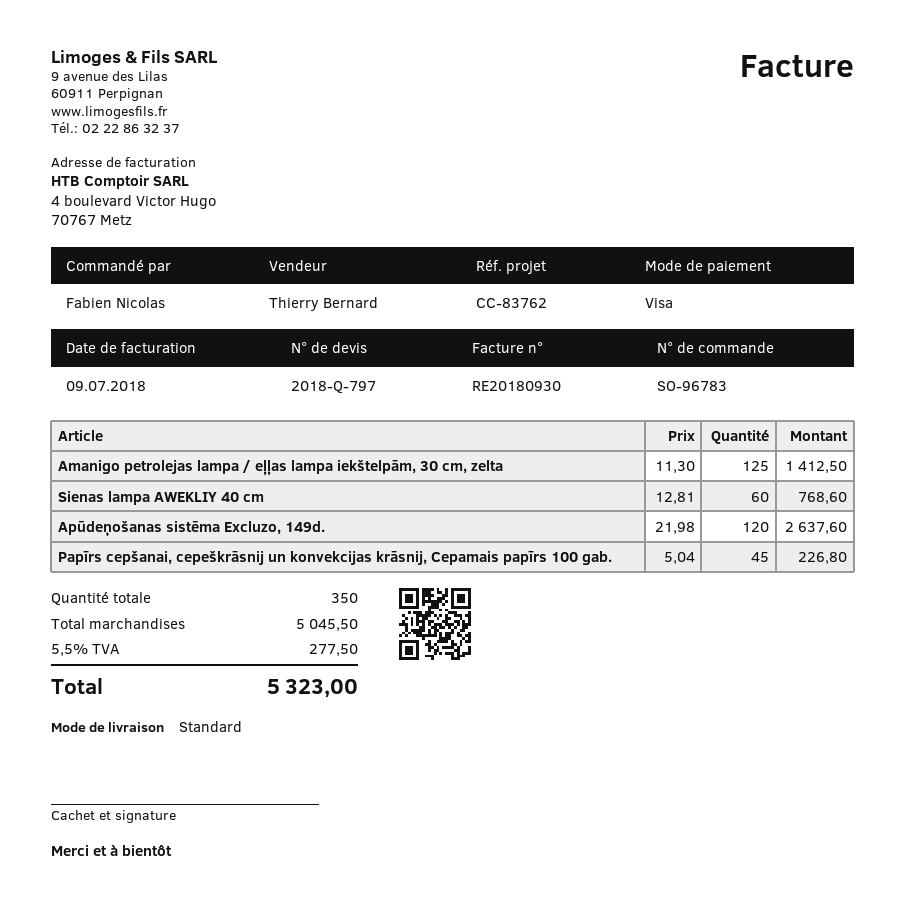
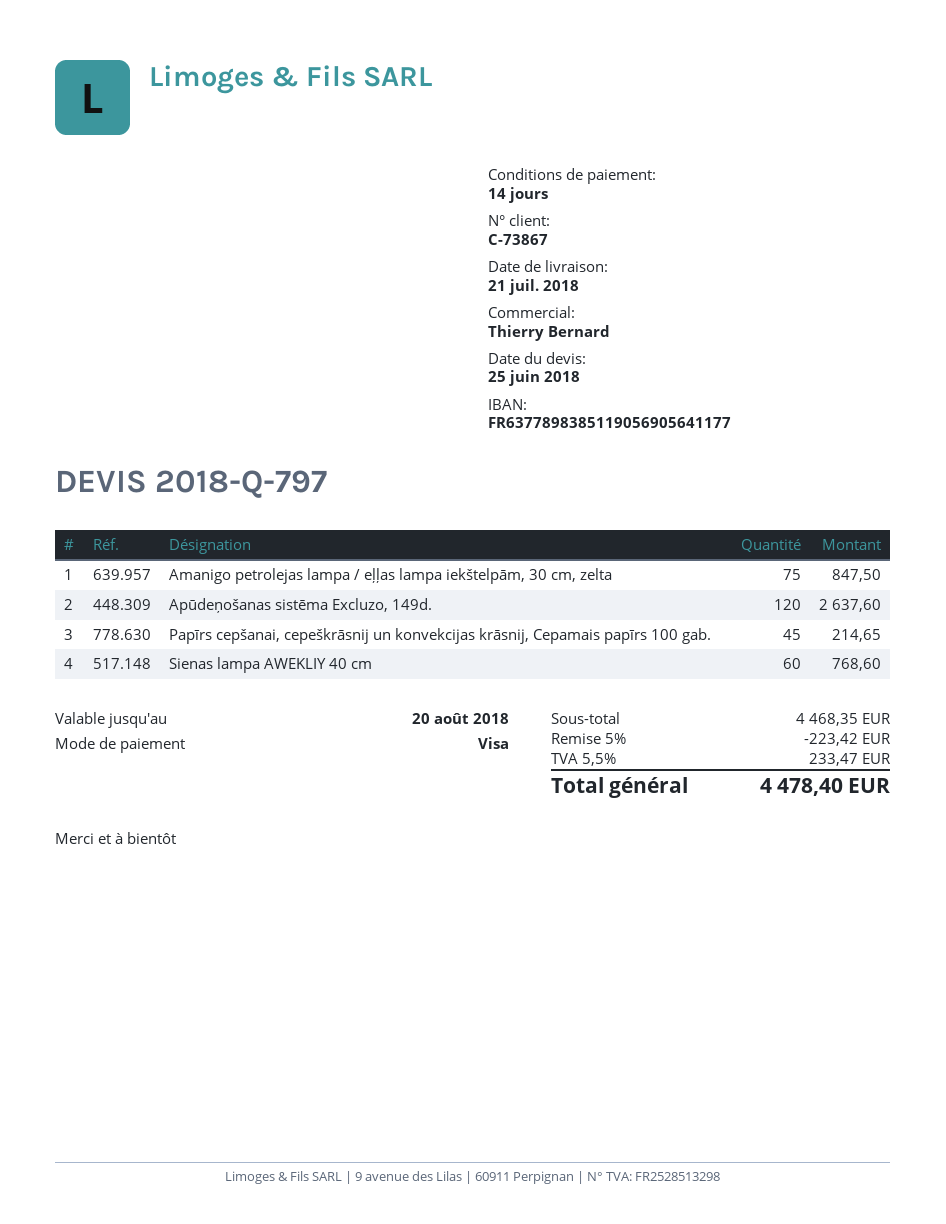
Amanigo petrolejas lampa / eļļas lampa iekštelpām, 30 cm, zelta: 125 for 1412.50 -> 75 for 847.50
Papīrs cepšanai, cepeškrāsnij un konvekcijas krāsnij, Cepamais papīrs 100 gab.: 45 for 226.80 -> 45 for 214.65
subtotal: 5045.50 -> 4468.35
discount: none -> 5% = 223.42
tax: 5.5% = 277.50 -> 5.5% = 233.47
total: 5323.00 -> 4478.40

